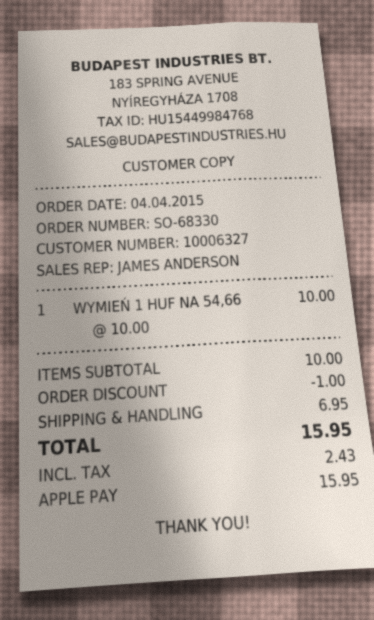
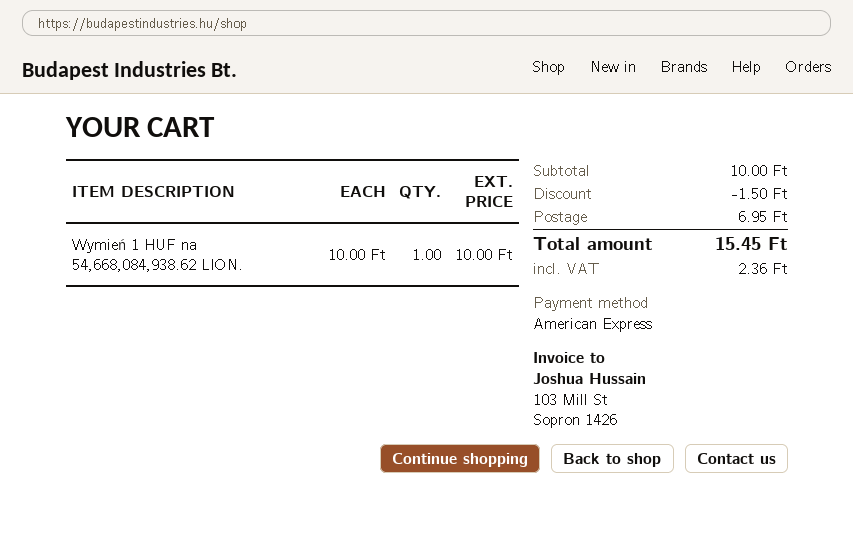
payment method: Apple Pay -> American Express
discount: 1.00 -> 1.50
tax: 2.43 -> 2.36
total: 15.95 -> 15.45

